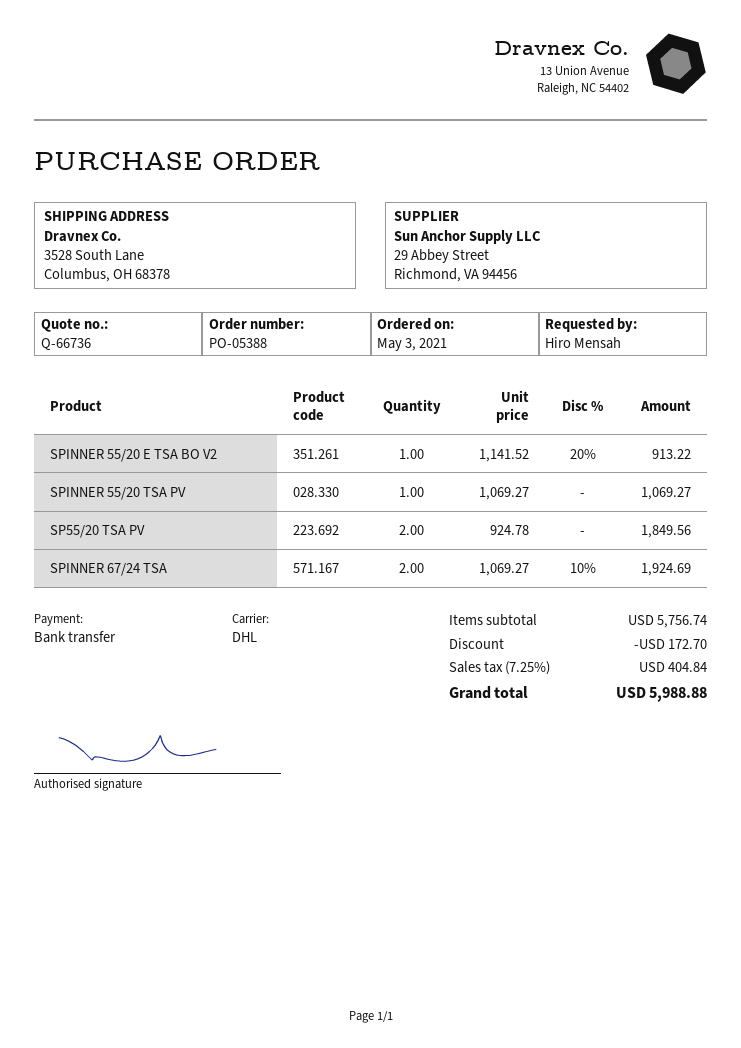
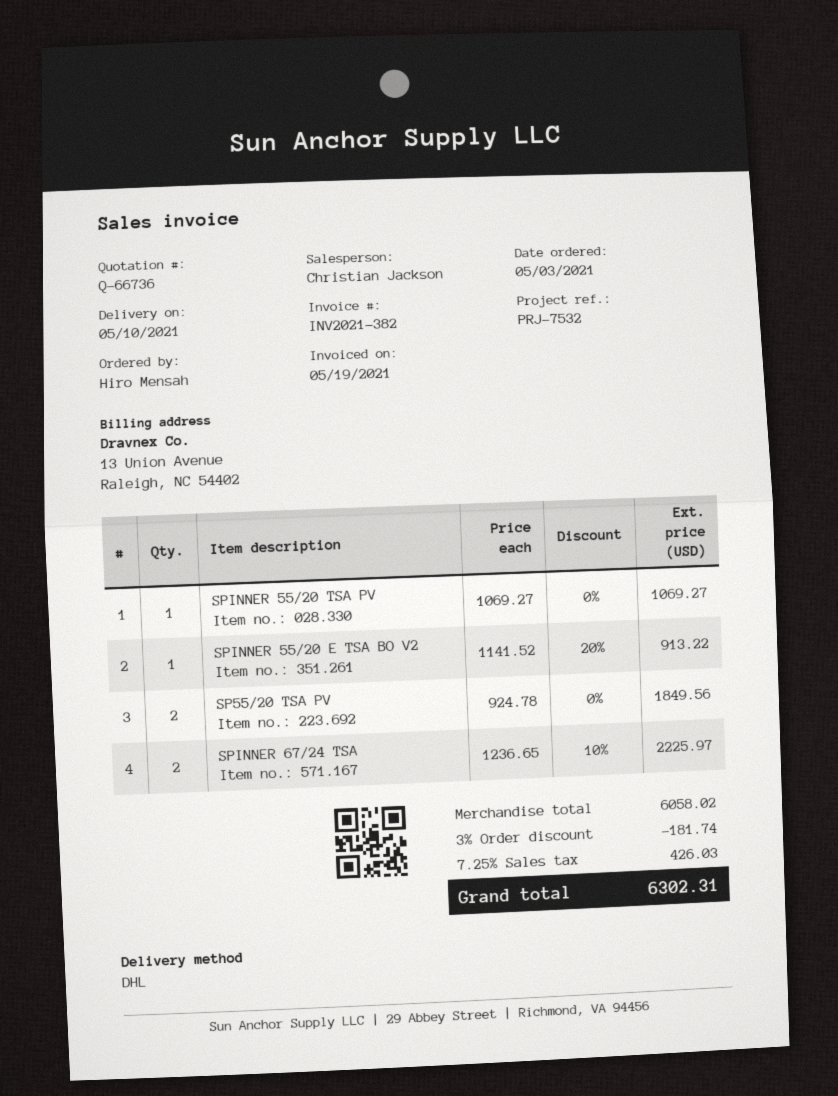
SPINNER 67/24 TSA: 2 x 1069.27 - 10% = 1924.69 -> 2 x 1236.65 - 10% = 2225.97
subtotal: 5756.74 -> 6058.02
discount: 172.70 -> 181.74
tax: 7.25% = 404.84 -> 7.25% = 426.03
total: 5988.88 -> 6302.31

